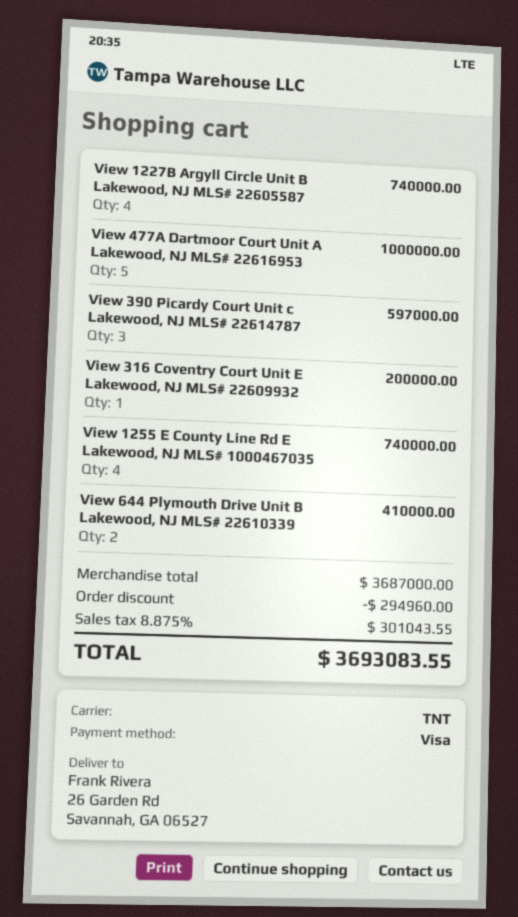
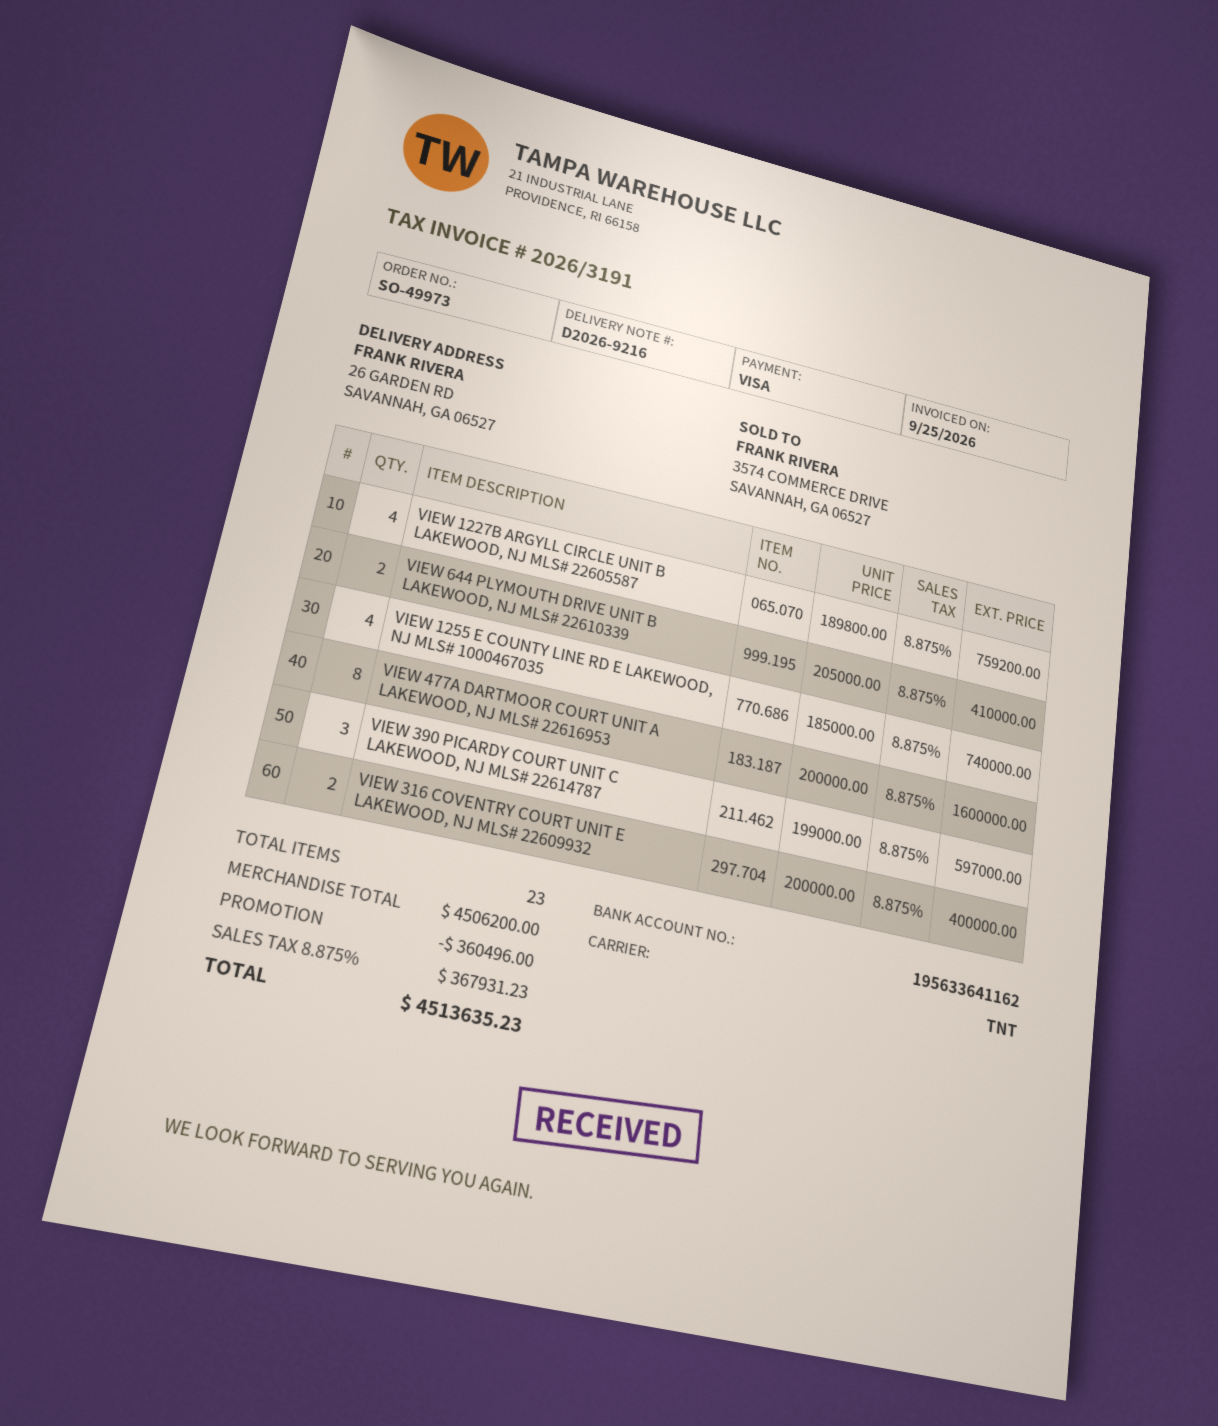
View 1227B Argyll Circle Unit B Lakewood, NJ MLS# 22605587: 4 for 740000.00 -> 4 for 759200.00
View 477A Dartmoor Court Unit A Lakewood, NJ MLS# 22616953: 5 for 1000000.00 -> 8 for 1600000.00
View 316 Coventry Court Unit E Lakewood, NJ MLS# 22609932: 1 for 200000.00 -> 2 for 400000.00
subtotal: 3687000.00 -> 4506200.00
discount: 294960.00 -> 360496.00
tax: 8.875% = 301043.55 -> 8.875% = 367931.23
total: 3693083.55 -> 4513635.23

